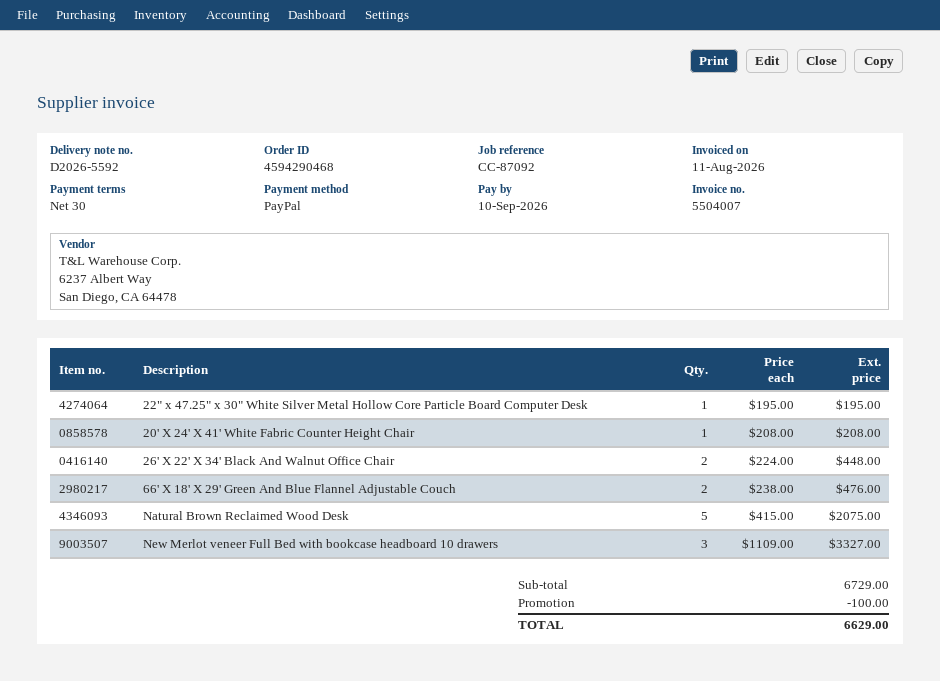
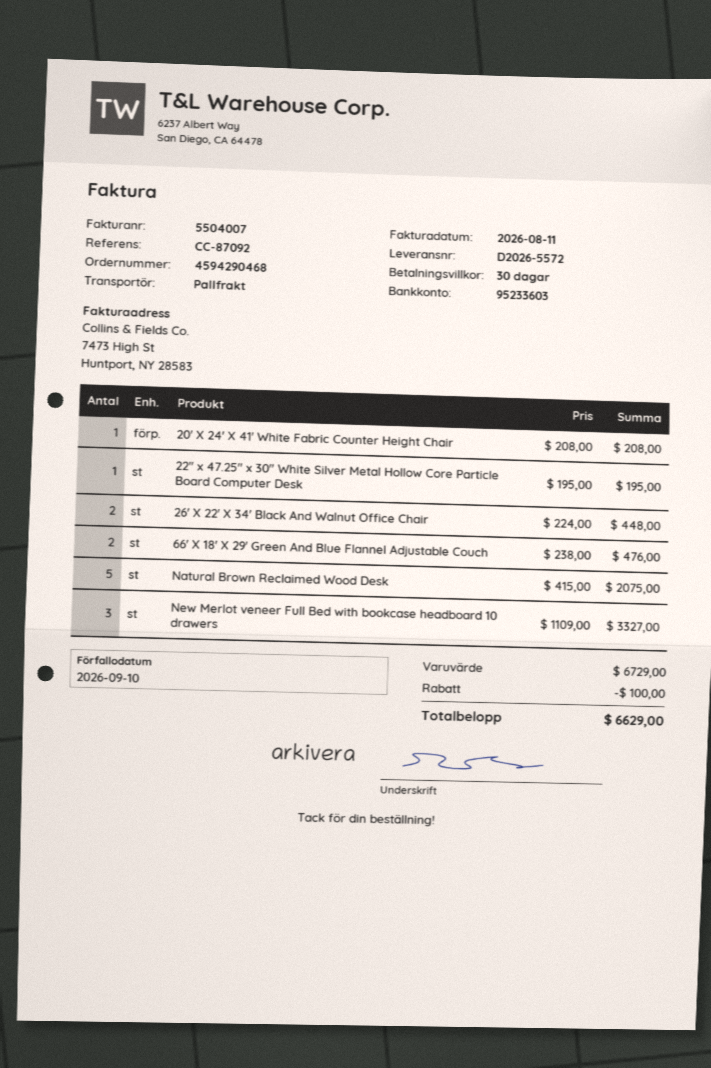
delivery note number: D2026-5592 -> D2026-5572

